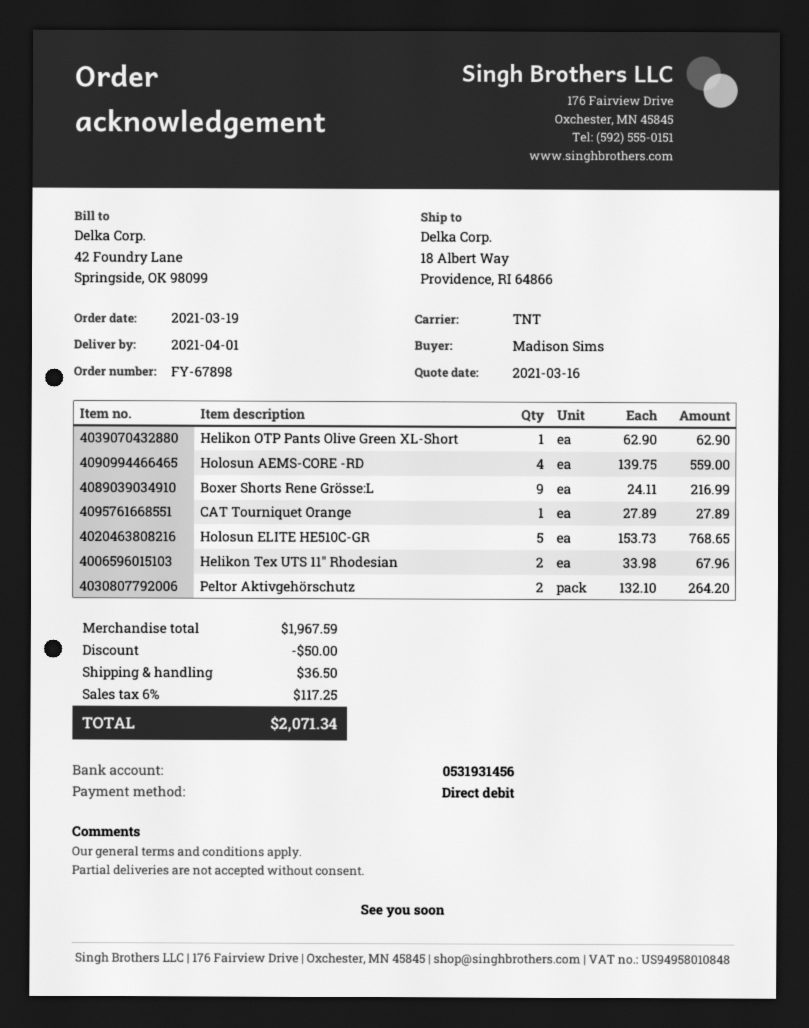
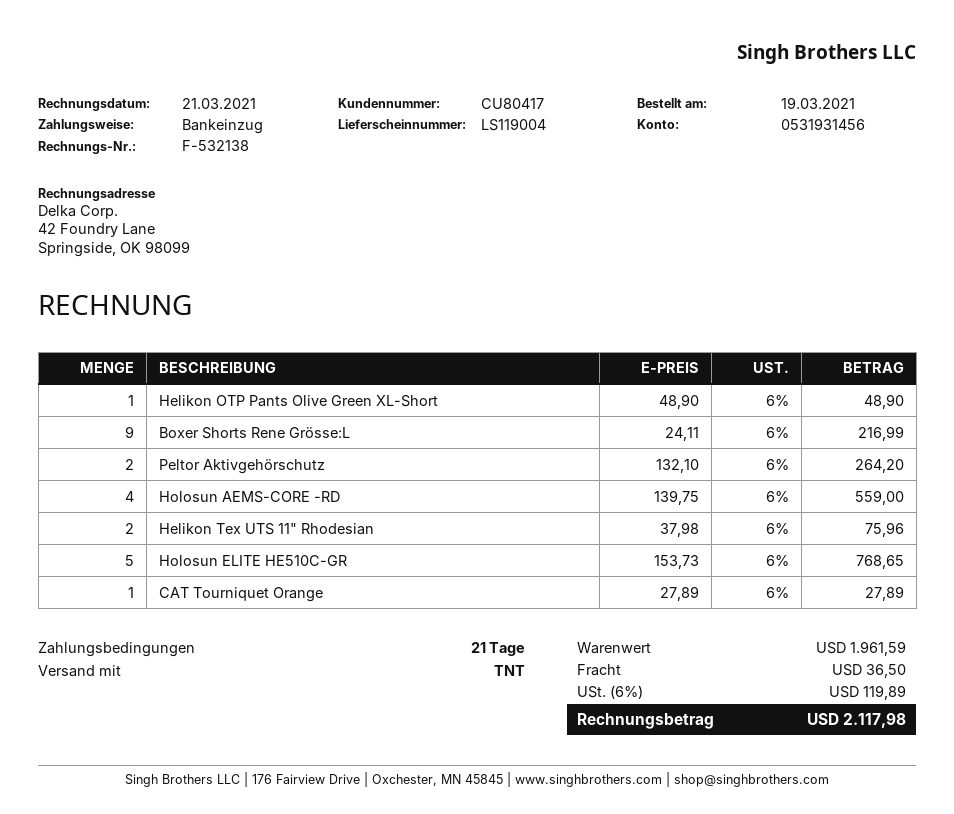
Helikon OTP Pants Olive Green XL-Short: 1 x 62.90 = 62.90 -> 1 x 48.90 = 48.90
Helikon Tex UTS 11" Rhodesian: 2 x 33.98 = 67.96 -> 2 x 37.98 = 75.96
subtotal: 1967.59 -> 1961.59
discount: 50.00 -> none
tax: 6% = 117.25 -> 6% = 119.89
total: 2071.34 -> 2117.98

